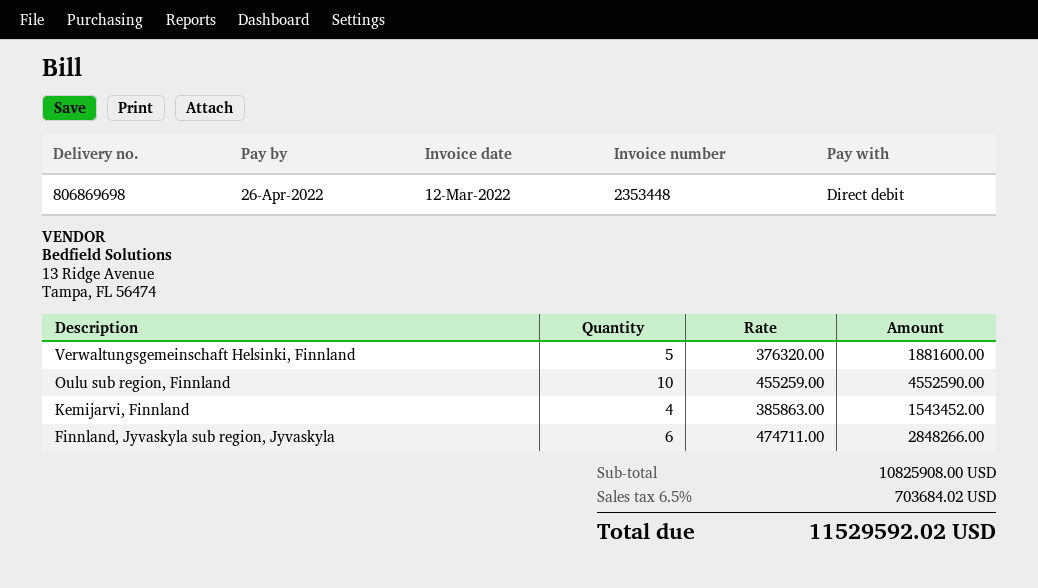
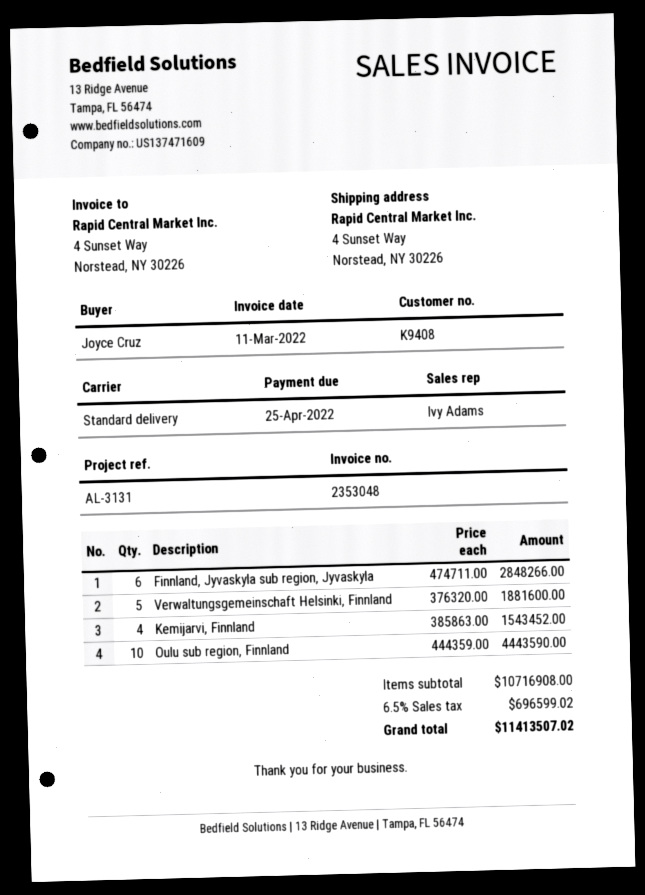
invoice number: 2353448 -> 2353048
invoice date: 2022-03-12 -> 2022-03-11
due date: 2022-04-26 -> 2022-04-25
Oulu sub region, Finnland: 10 x 455259.00 = 4552590.00 -> 10 x 444359.00 = 4443590.00
subtotal: 10825908.00 -> 10716908.00
tax: 6.5% = 703684.02 -> 6.5% = 696599.02
total: 11529592.02 -> 11413507.02

